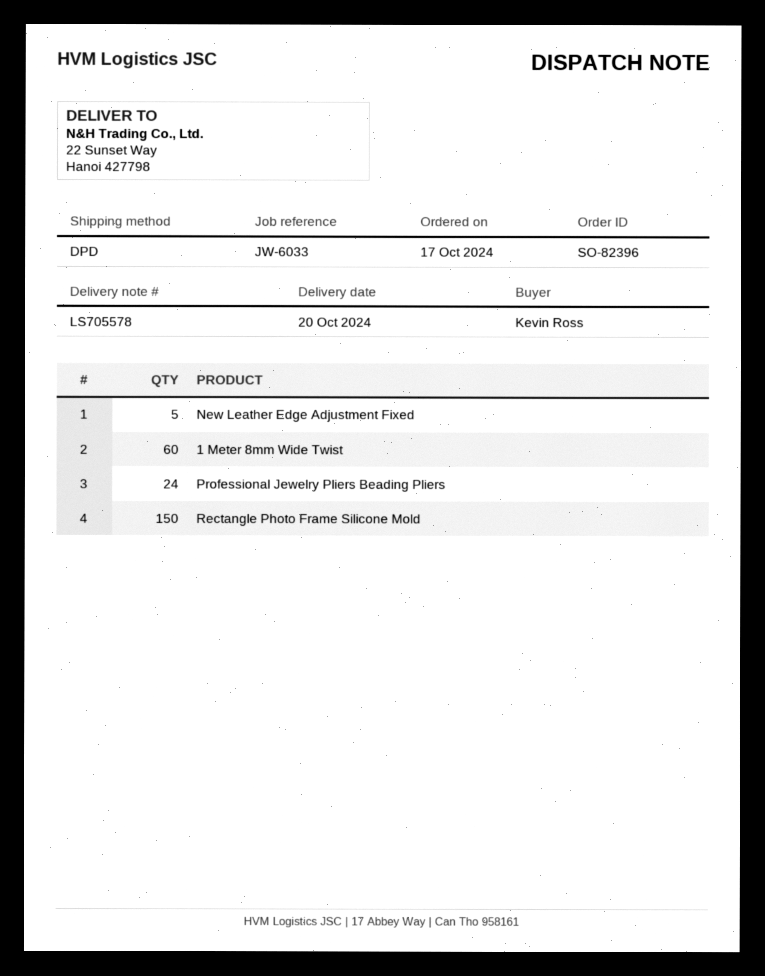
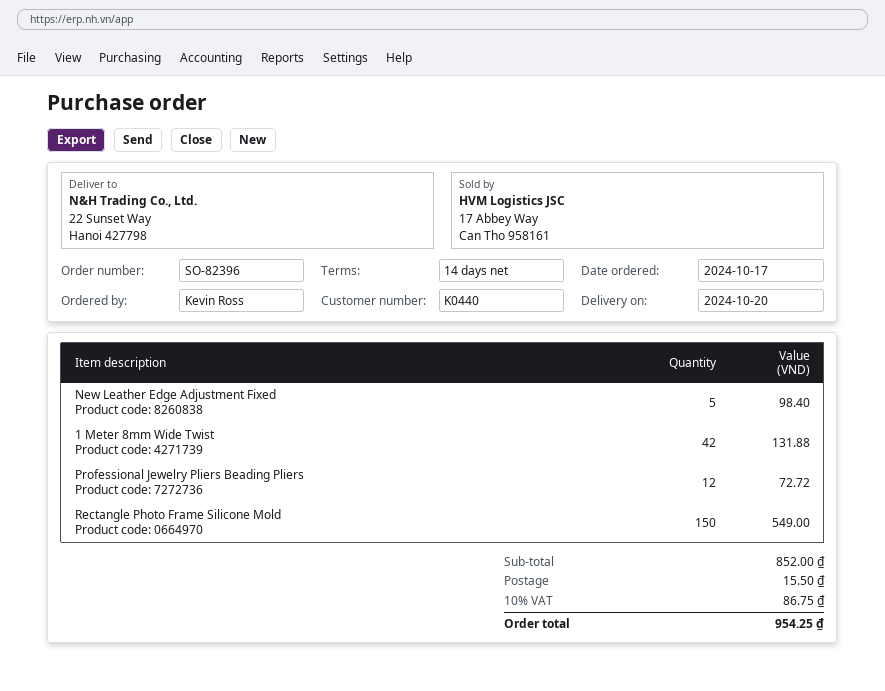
1 Meter 8mm Wide Twist: 60 -> 42
Professional Jewelry Pliers Beading Pliers: 24 -> 12

